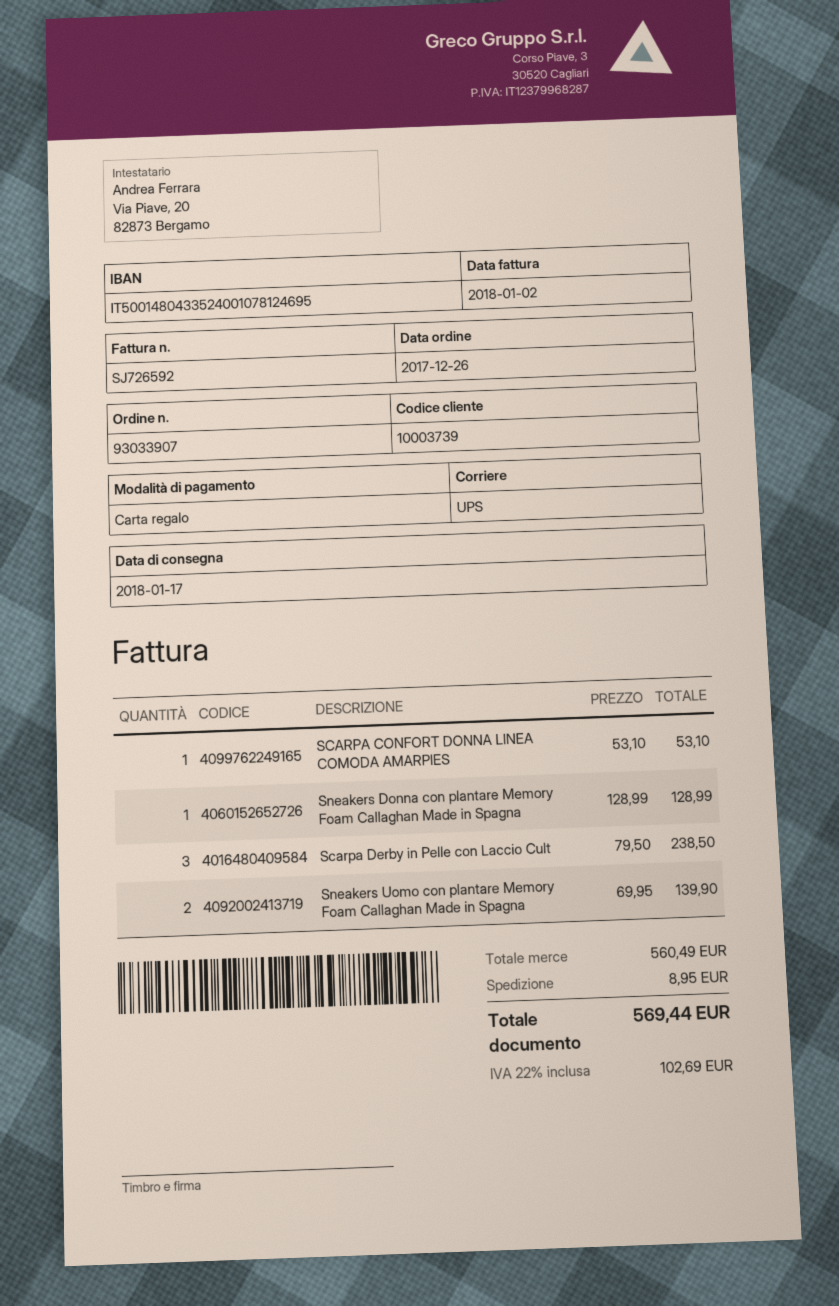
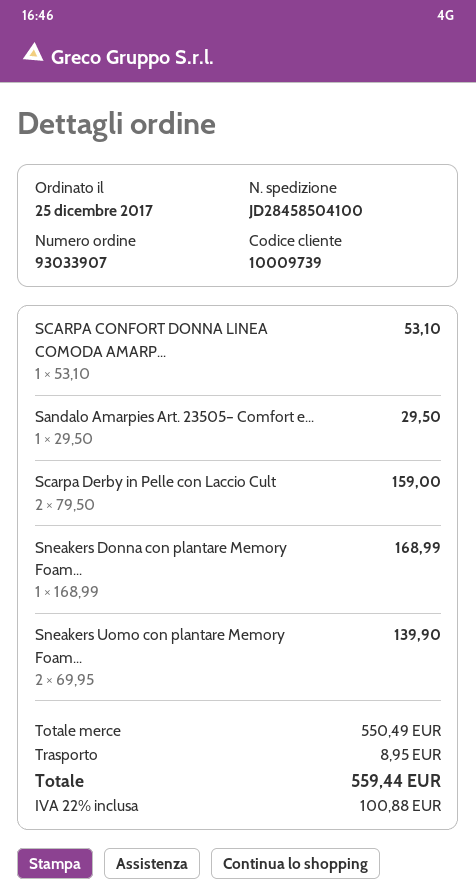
order date: 2017-12-26 -> 2017-12-25
customer number: 10003739 -> 10009739
Sneakers Donna con plantare Memory Foam Callaghan Made in Spagna: 1 x 128.99 = 128.99 -> 1 x 168.99 = 168.99
Scarpa Derby in Pelle con Laccio Cult: 3 x 79.50 = 238.50 -> 2 x 79.50 = 159.00
Sandalo Amarpies Art. 23505– Comfort e...: none -> 1 x 29.50 = 29.50
subtotal: 560.49 -> 550.49
tax: 22% = 102.69 -> 22% = 100.88
total: 569.44 -> 559.44

